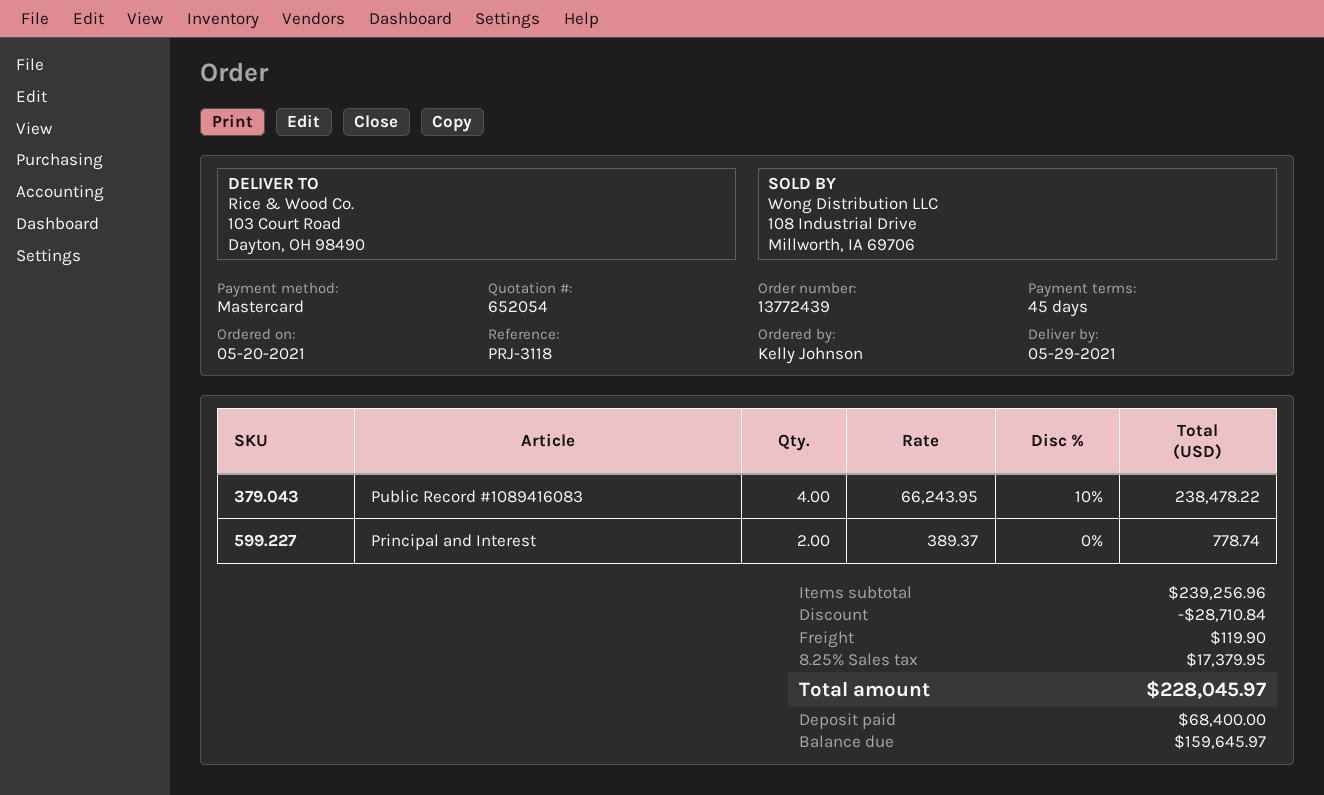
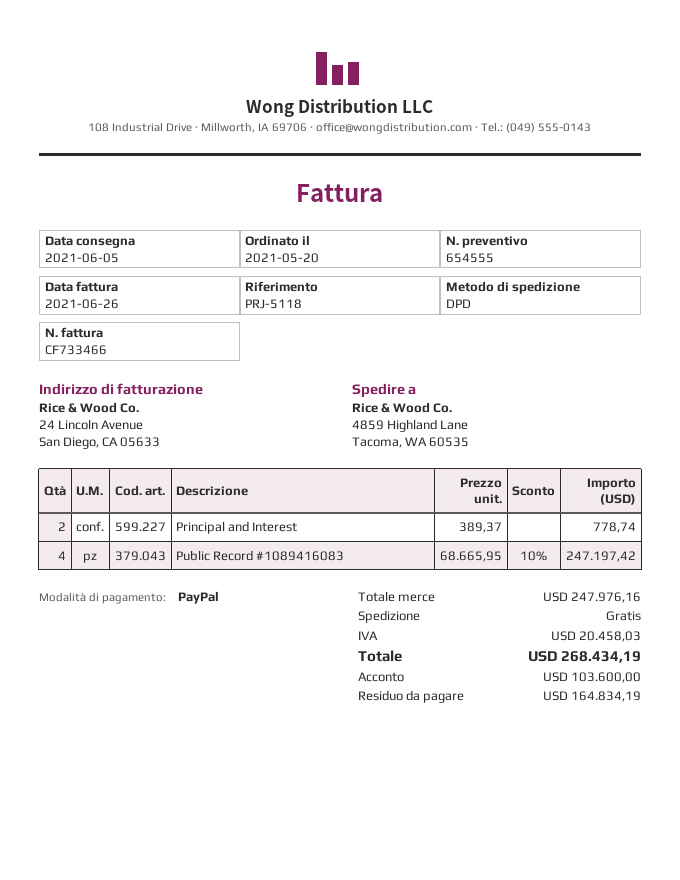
quote number: 652054 -> 654555
delivery date: 2021-05-29 -> 2021-06-05
reference: PRJ-3118 -> PRJ-5118
payment method: Mastercard -> PayPal
ship to: 103 Court Road, Dayton, OH 98490 -> 4859 Highland Lane, Tacoma, WA 60535
Public Record #1089416083: 4 x 66243.95 - 10% = 238478.22 -> 4 x 68665.95 - 10% = 247197.42
subtotal: 239256.96 -> 247976.16
discount: 28710.84 -> none
shipping: 119.90 -> 0.00
tax: 17379.95 -> 20458.03
total: 228045.97 -> 268434.19
deposit: 68400.00 -> 103600.00
balance: 159645.97 -> 164834.19

